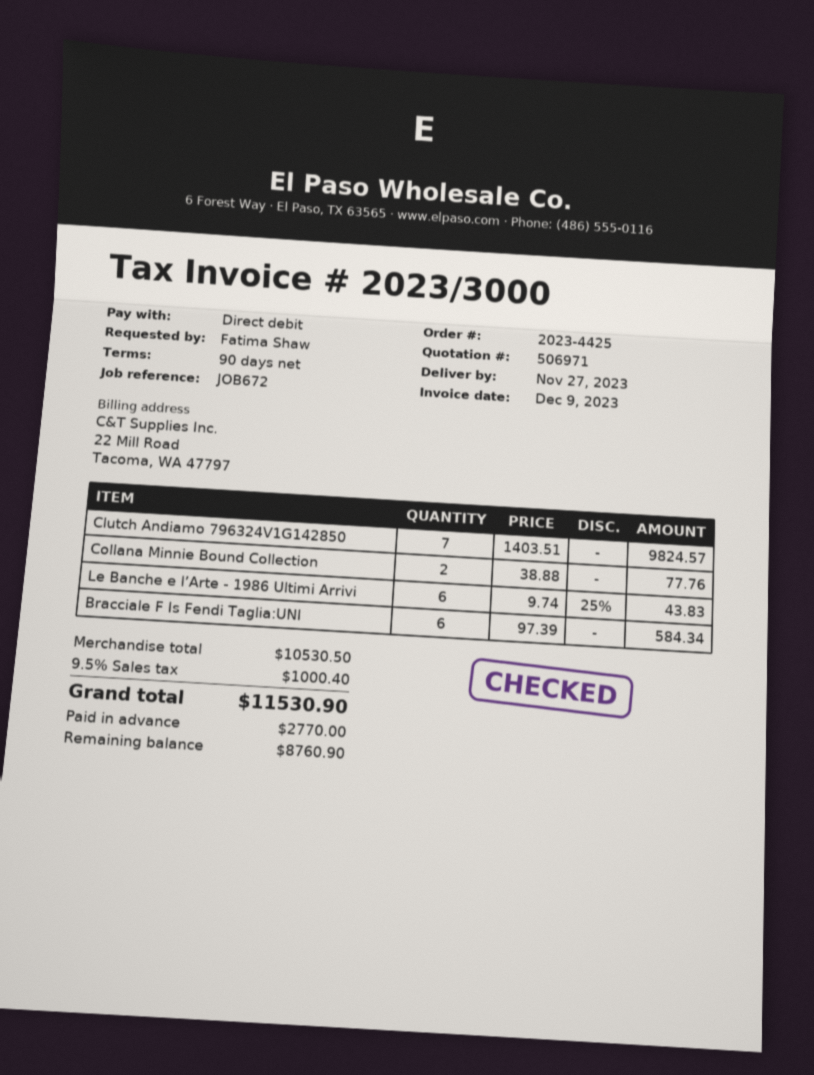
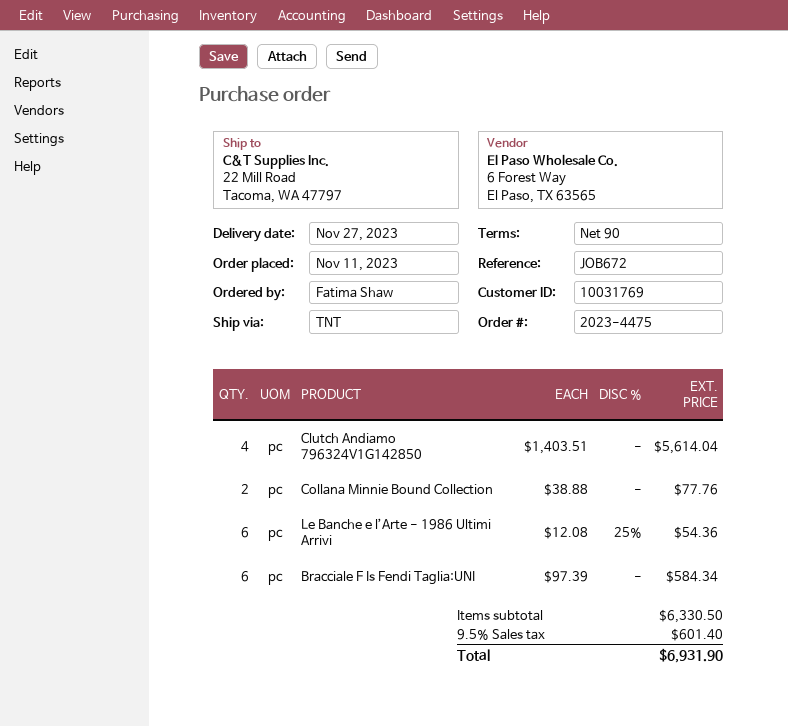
order number: 2023-4425 -> 2023-4475
Clutch Andiamo 796324V1G142850: 7 x 1403.51 = 9824.57 -> 4 x 1403.51 = 5614.04
Le Banche e l’Arte - 1986 Ultimi Arrivi: 6 x 9.74 - 25% = 43.83 -> 6 x 12.08 - 25% = 54.36
subtotal: 10530.50 -> 6330.50
tax: 9.5% = 1000.40 -> 9.5% = 601.40
total: 11530.90 -> 6931.90

